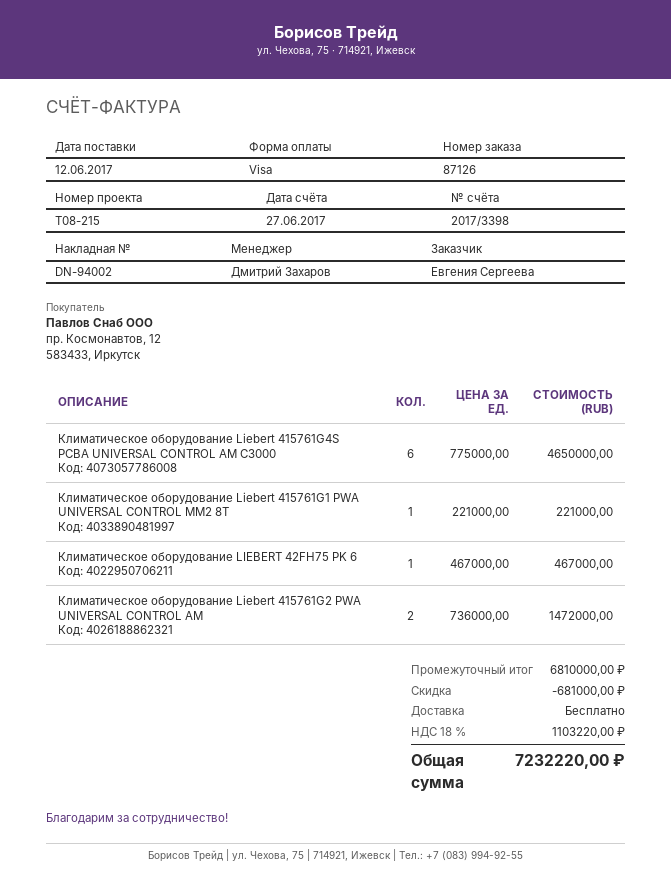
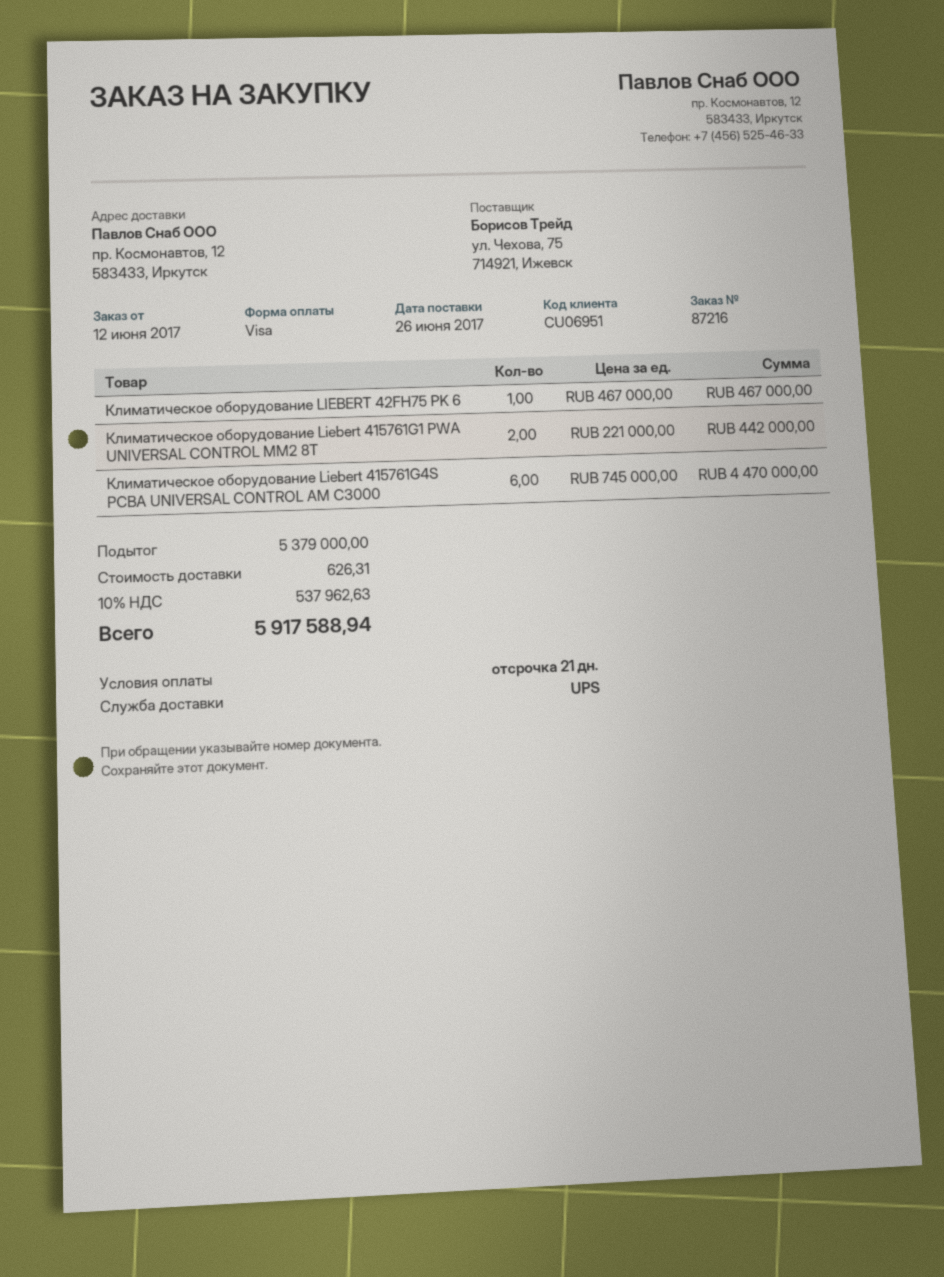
order number: 87126 -> 87216
delivery date: 2017-06-12 -> 2017-06-26
Климатическое оборудование Liebert 415761G4S PCBA UNIVERSAL CONTROL AM C3000: 6 x 775000.00 = 4650000.00 -> 6 x 745000.00 = 4470000.00
Климатическое оборудование Liebert 415761G1 PWA UNIVERSAL CONTROL MM2 8T: 1 x 221000.00 = 221000.00 -> 2 x 221000.00 = 442000.00
Климатическое оборудование Liebert 415761G2 PWA UNIVERSAL CONTROL AM: 2 x 736000.00 = 1472000.00 -> none
subtotal: 6810000.00 -> 5379000.00
discount: 681000.00 -> none
shipping: 0.00 -> 626.31
tax: 18% = 1103220.00 -> 10% = 537962.63
total: 7232220.00 -> 5917588.94

